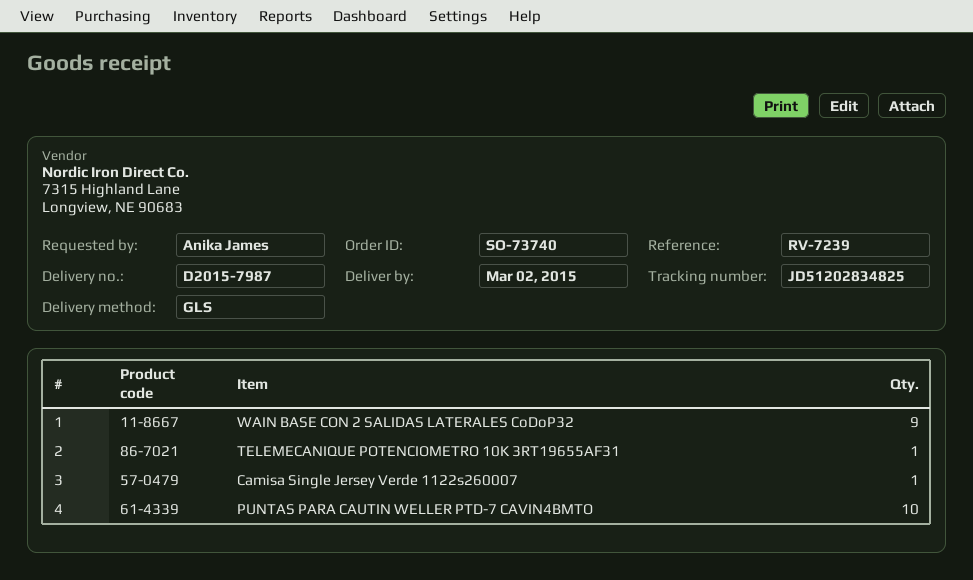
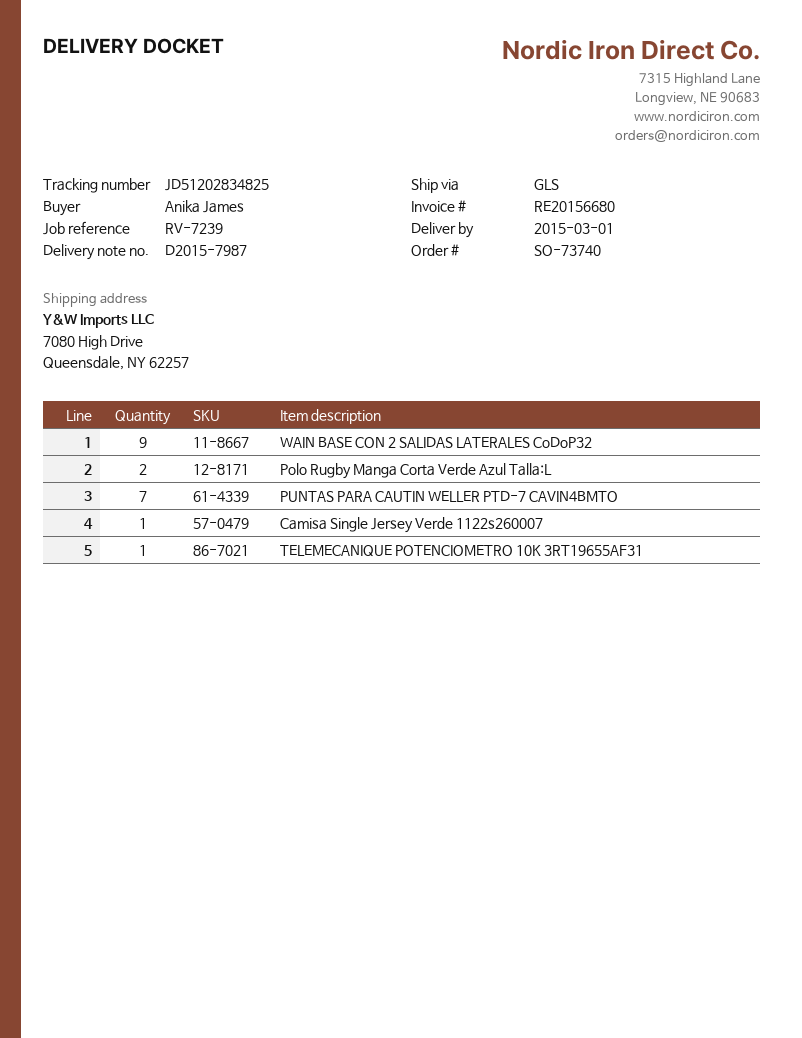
delivery date: 2015-03-02 -> 2015-03-01
PUNTAS PARA CAUTIN WELLER PTD-7 CAVIN4BMTO: 10 -> 7
Polo Rugby Manga Corta Verde Azul Talla:L: none -> 2

